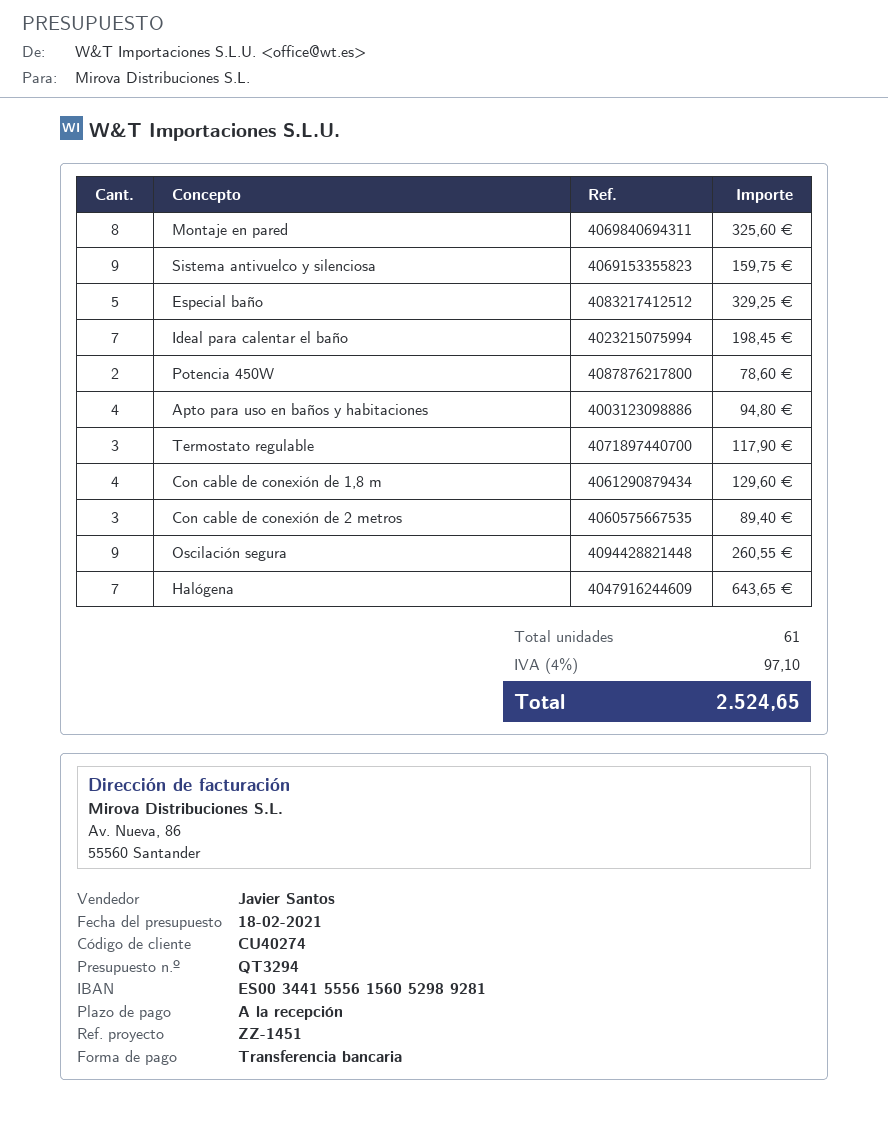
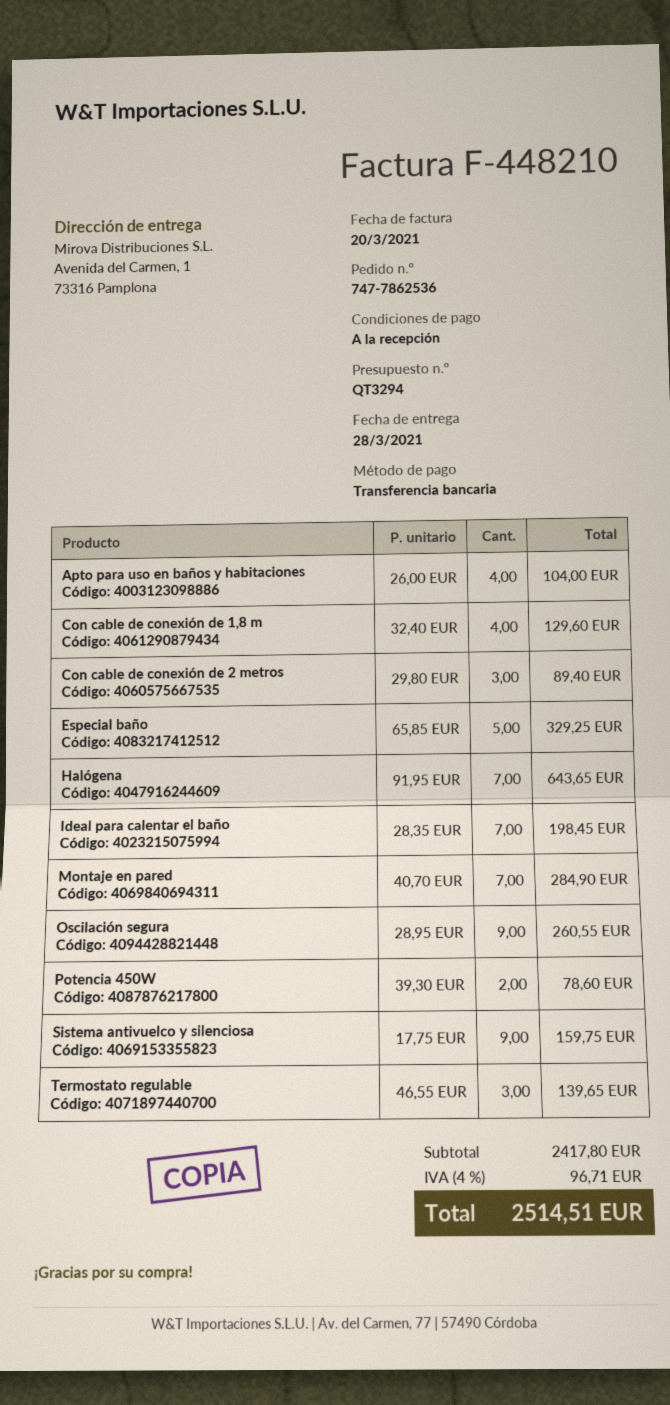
Montaje en pared: 8 for 325.60 -> 7 for 284.90
Apto para uso en baños y habitaciones: 4 for 94.80 -> 4 for 104.00
Termostato regulable: 3 for 117.90 -> 3 for 139.65
tax: 4% = 97.10 -> 4% = 96.71
total: 2524.65 -> 2514.51

